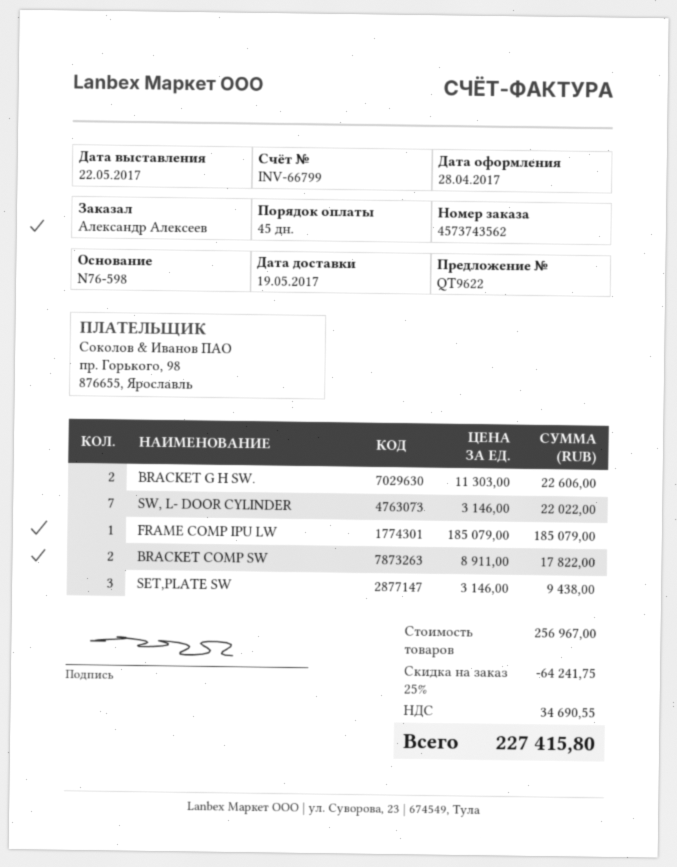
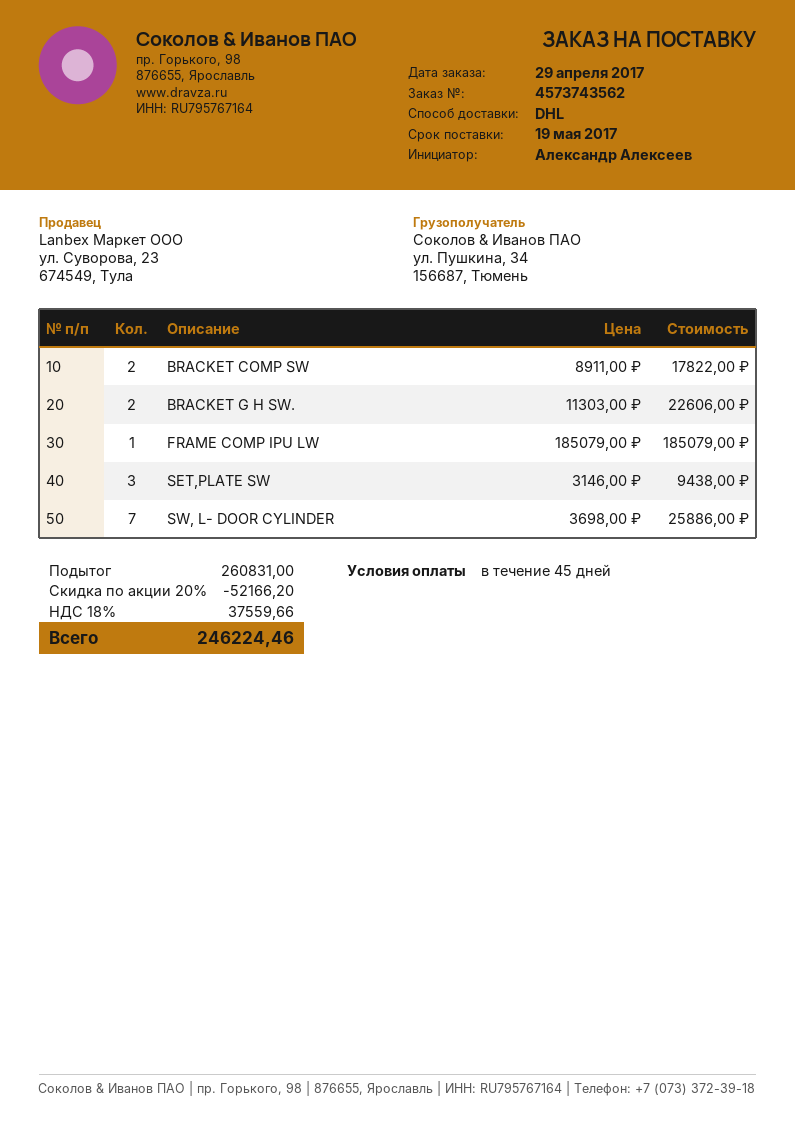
order date: 2017-04-28 -> 2017-04-29
SW, L- DOOR CYLINDER: 7 x 3146.00 = 22022.00 -> 7 x 3698.00 = 25886.00
subtotal: 256967.00 -> 260831.00
discount: 25% = 64241.75 -> 20% = 52166.20
tax: 34690.55 -> 37559.66
total: 227415.80 -> 246224.46

